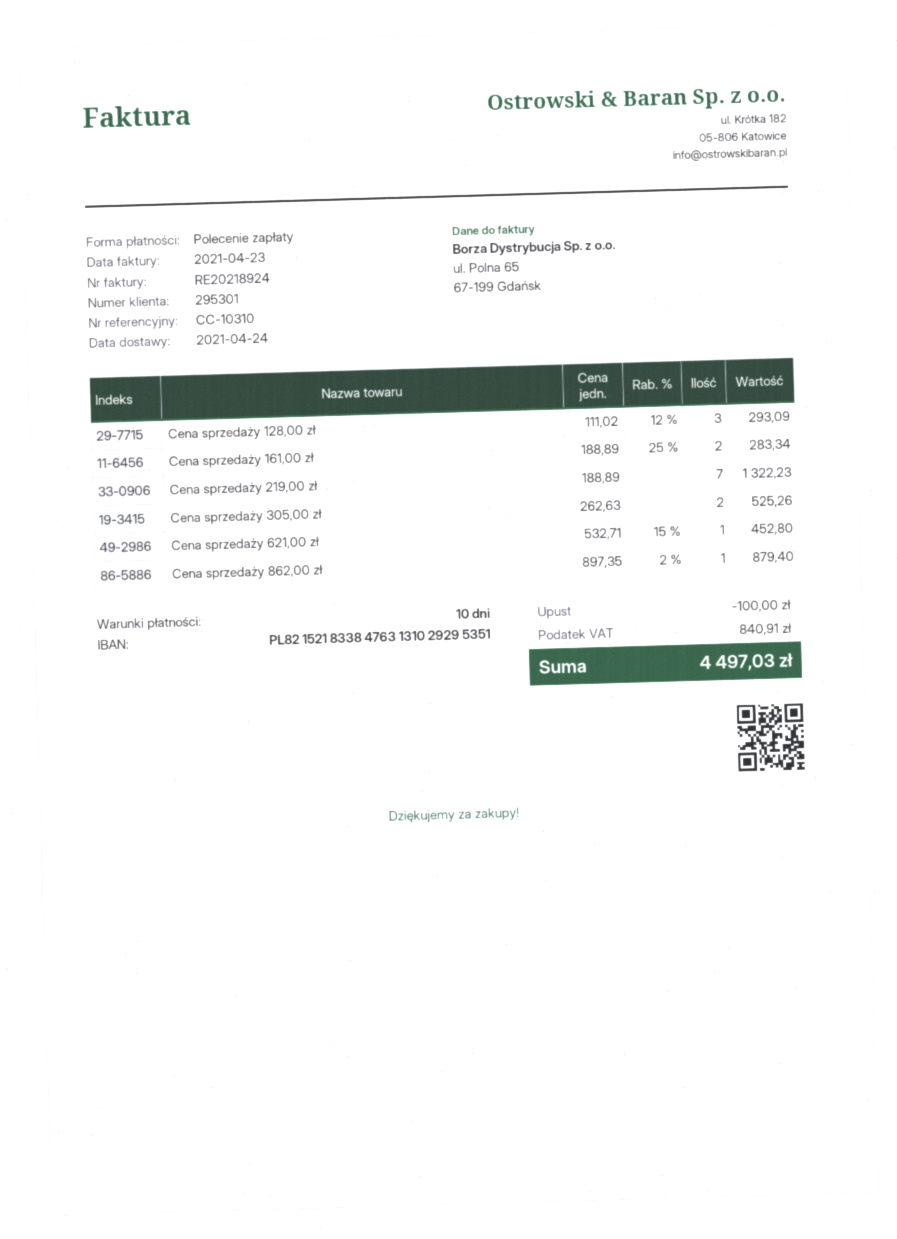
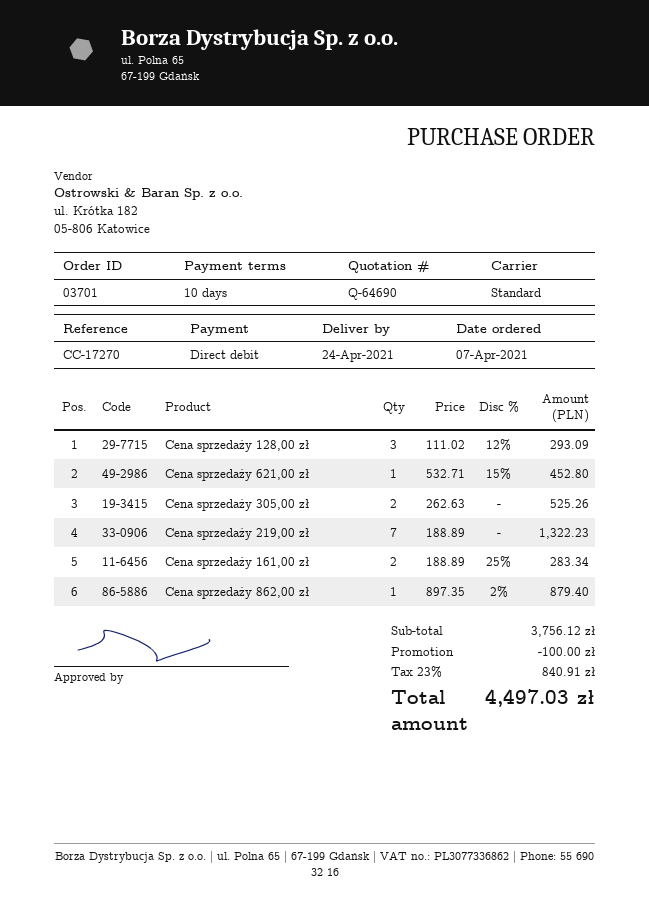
reference: CC-10310 -> CC-17270

